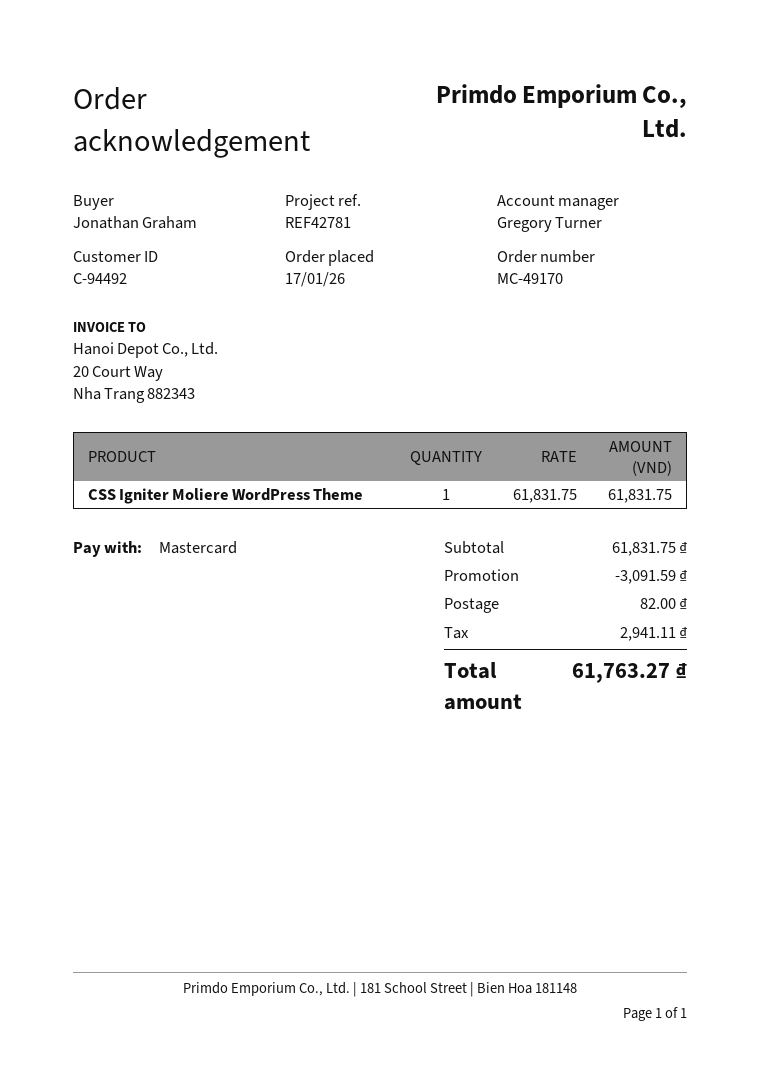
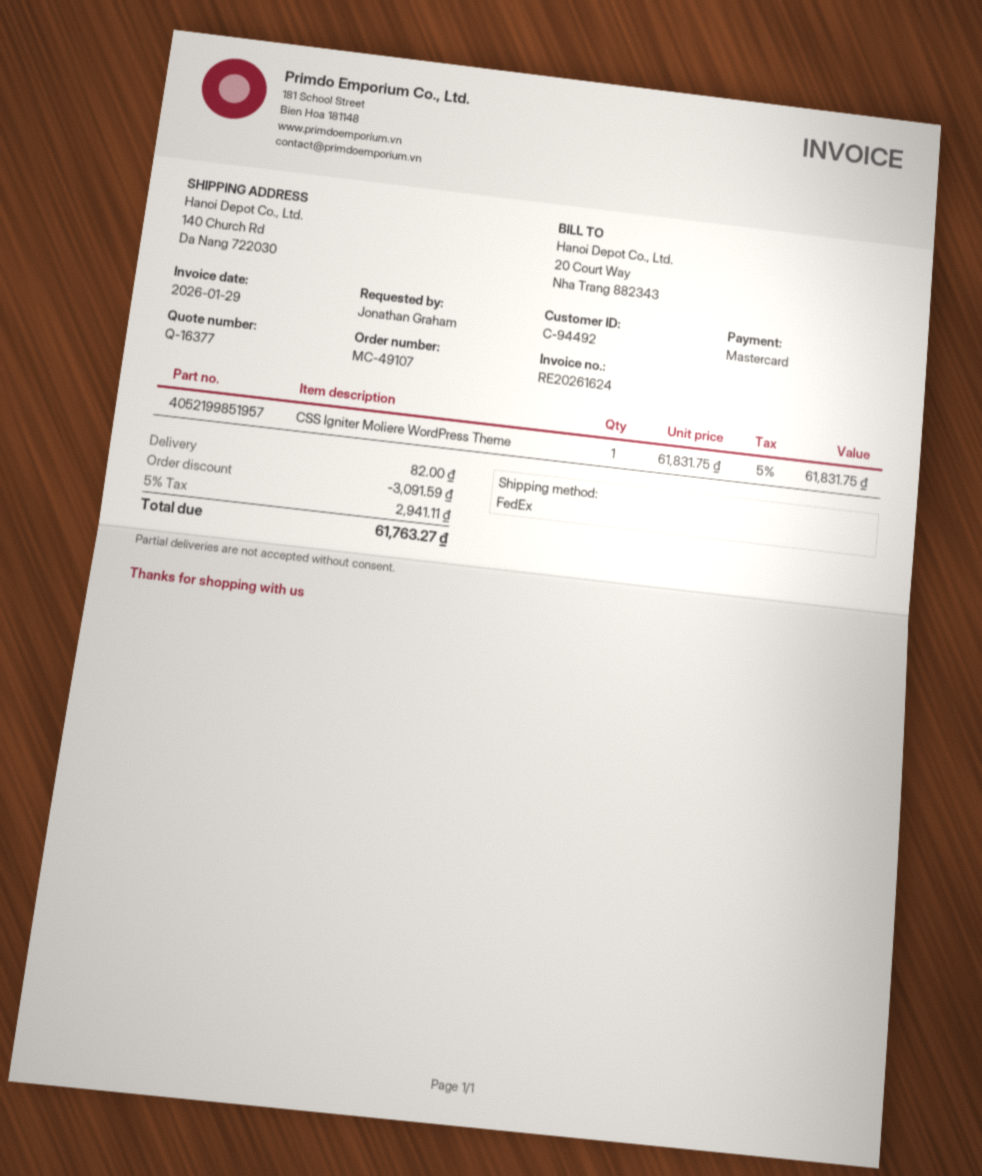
order number: MC-49170 -> MC-49107

